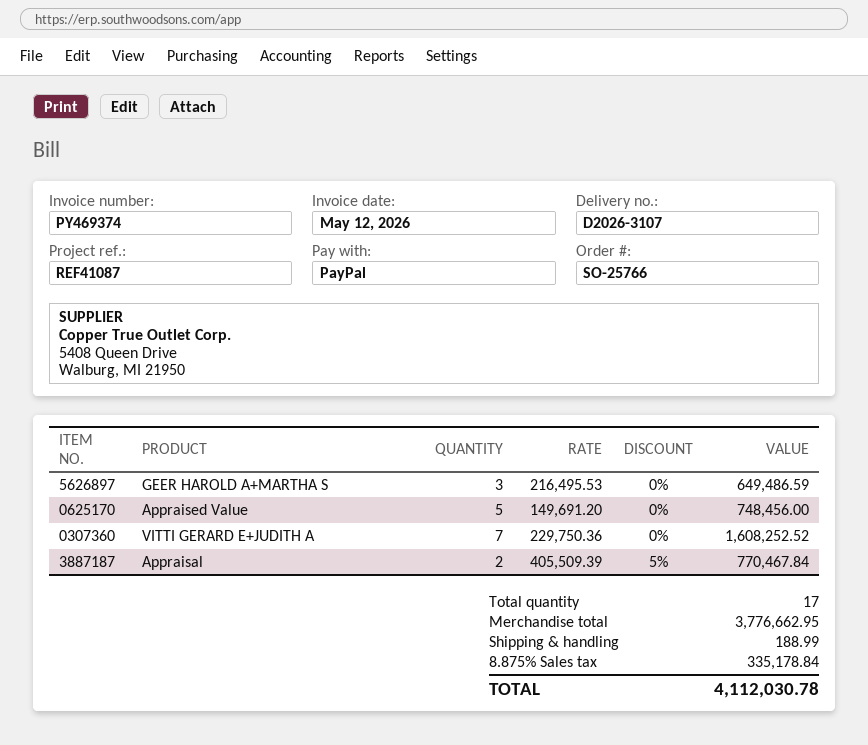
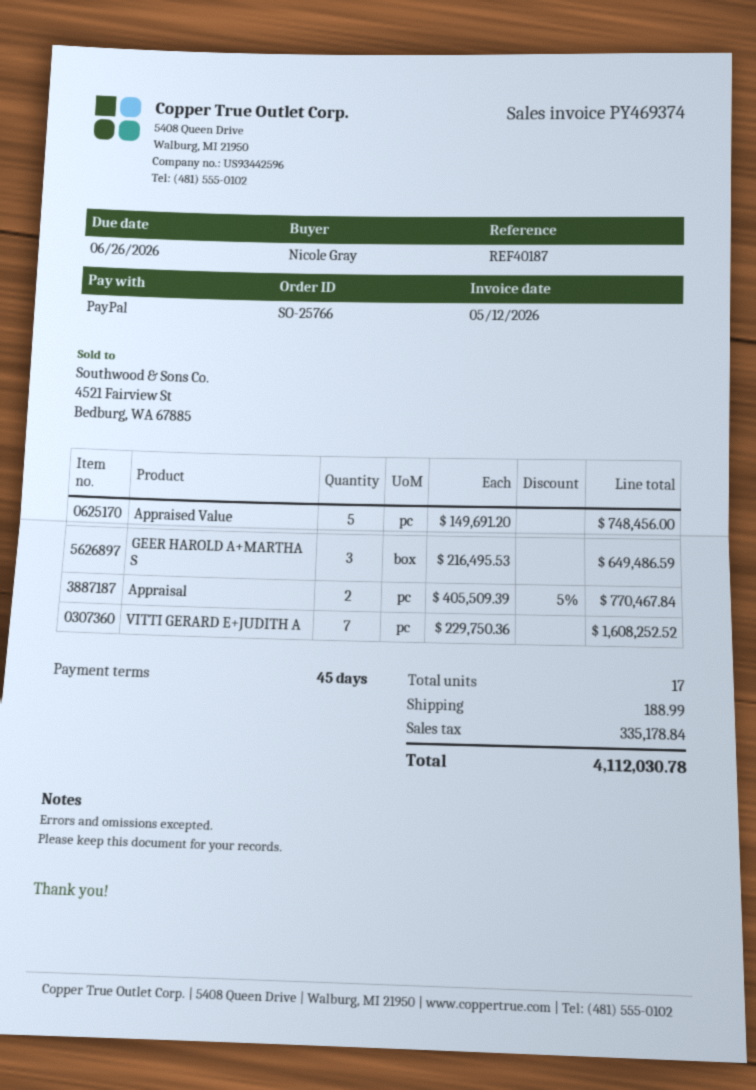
reference: REF41087 -> REF40187

